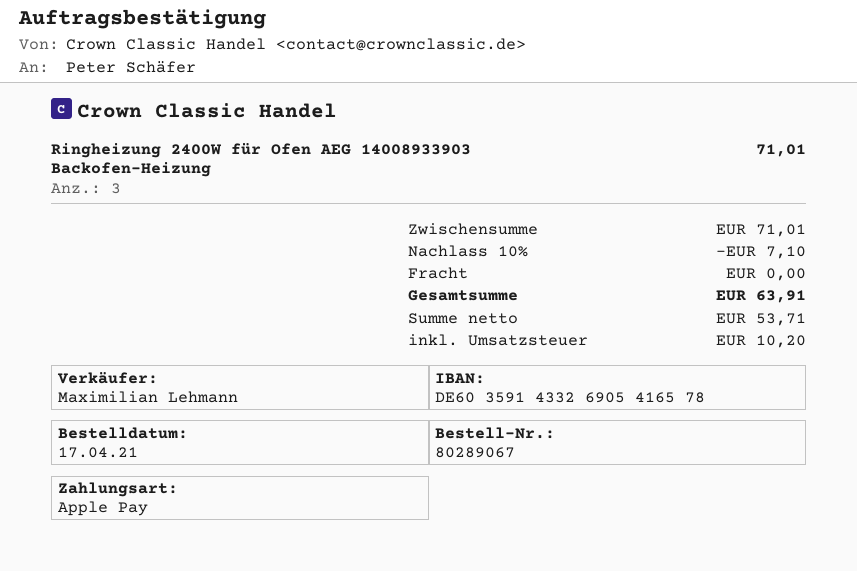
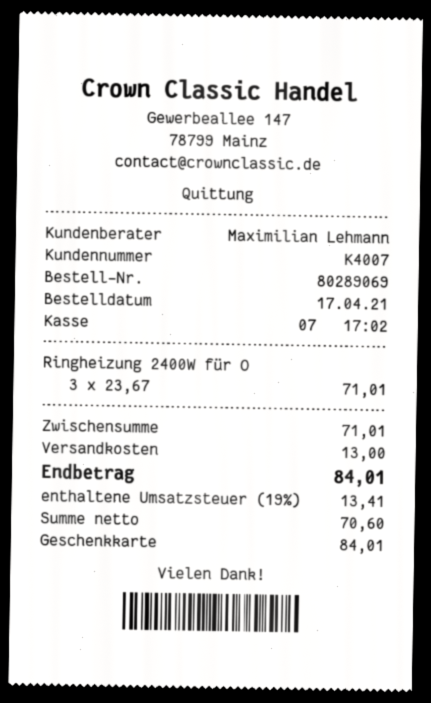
order number: 80289067 -> 80289069
payment method: Apple Pay -> gift card
discount: 10% = 7.10 -> none
shipping: 0.00 -> 13.00
net: 53.71 -> 70.60
tax: 10.20 -> 13.41
total: 63.91 -> 84.01

